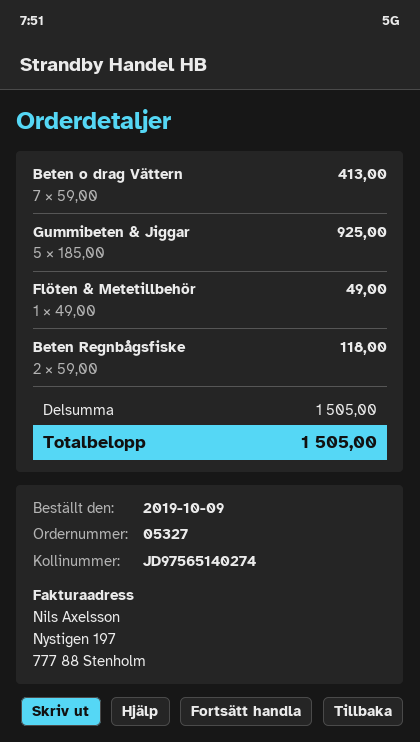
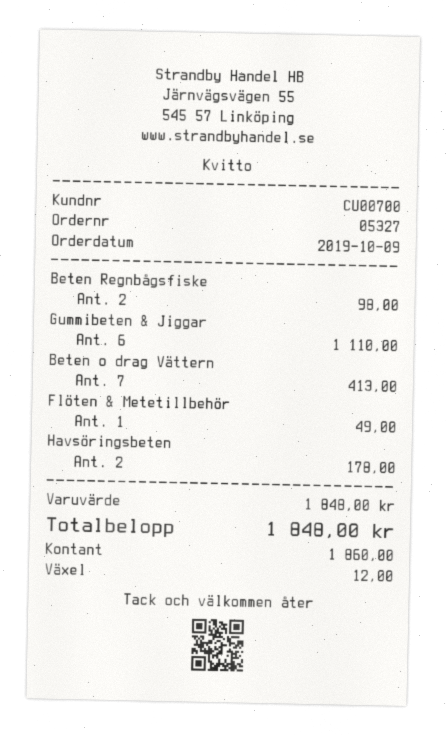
Gummibeten & Jiggar: 5 for 925.00 -> 6 for 1110.00
Beten Regnbågsfiske: 2 for 118.00 -> 2 for 98.00
Havsöringsbeten: none -> 2 for 178.00
subtotal: 1505.00 -> 1848.00
total: 1505.00 -> 1848.00

